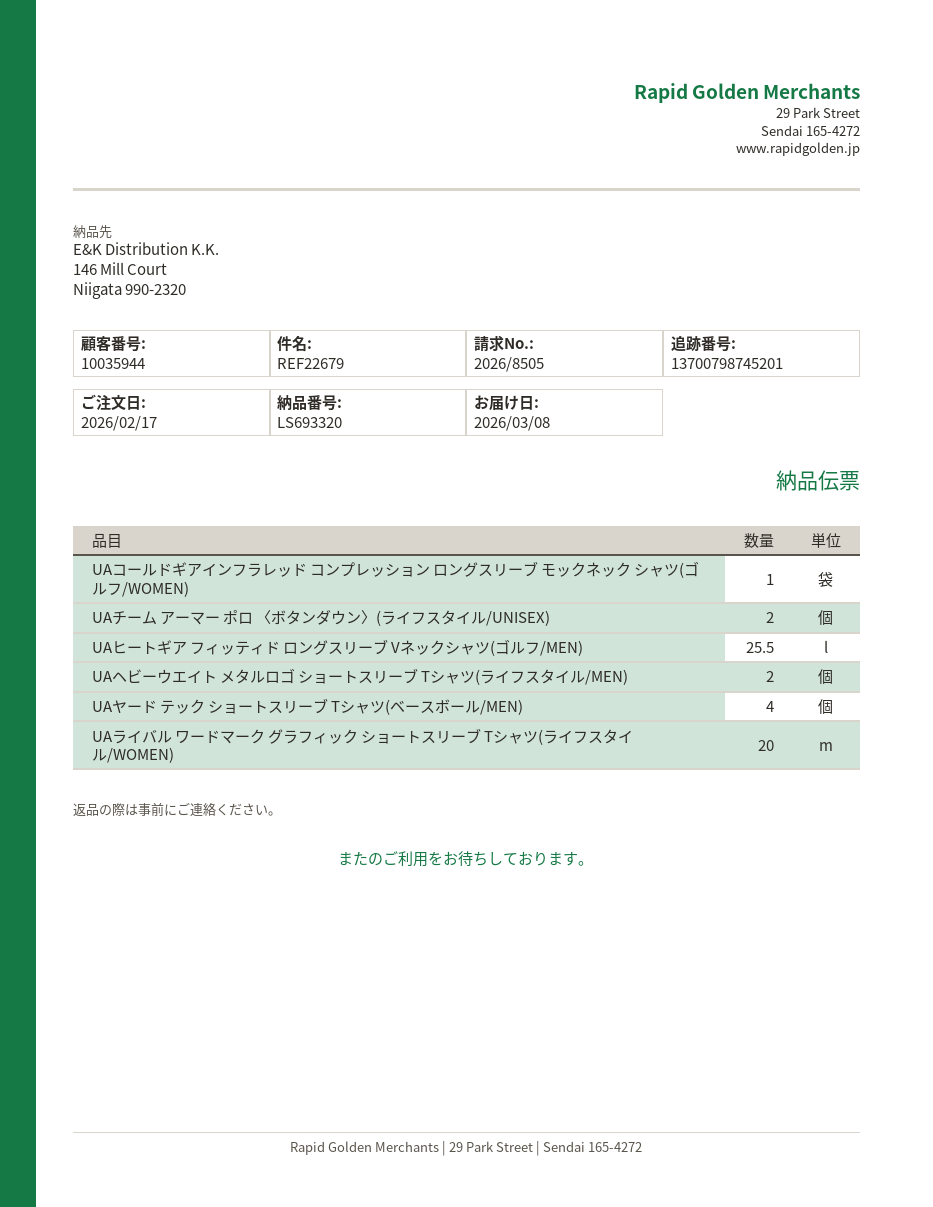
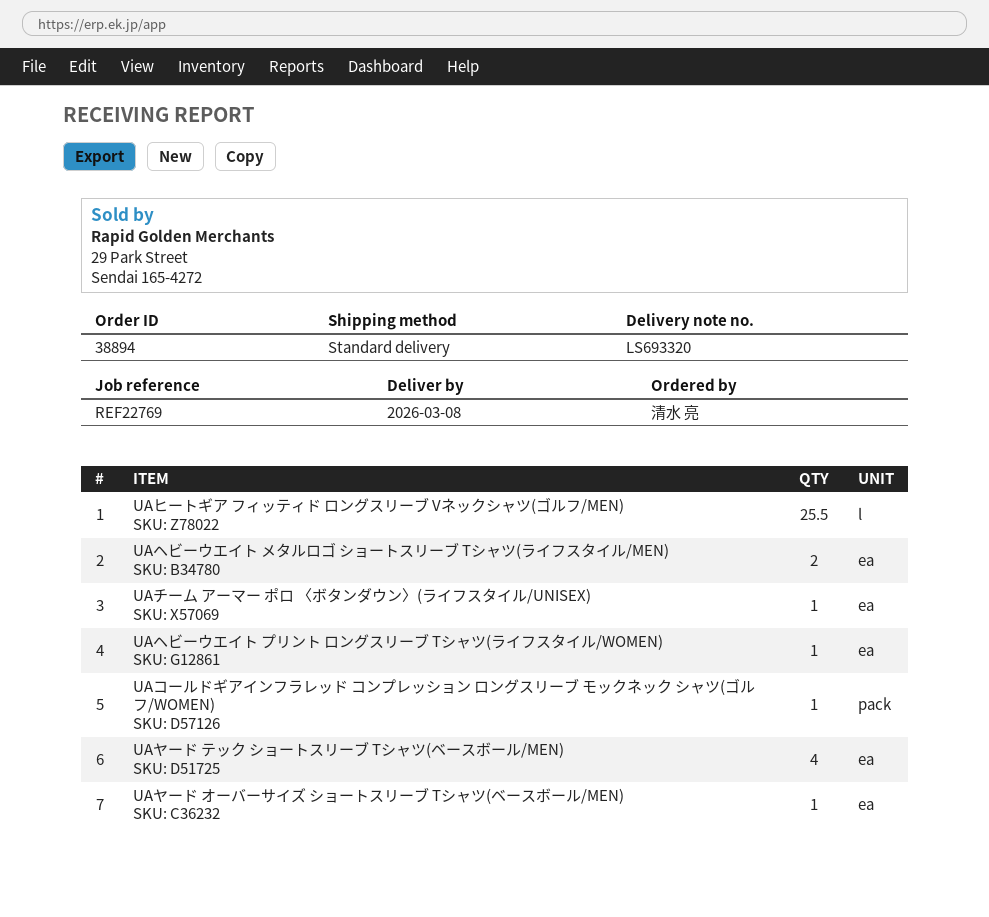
reference: REF22679 -> REF22769
UAチーム アーマー ポロ 〈ボタンダウン〉(ライフスタイル/UNISEX): 2 -> 1
UAライバル ワードマーク グラフィック ショートスリーブ Tシャツ(ライフスタイル/WOMEN): 20 -> none
UAヘビーウエイト プリント ロングスリーブ Tシャツ(ライフスタイル/WOMEN): none -> 1
UAヤード オーバーサイズ ショートスリーブ Tシャツ(ベースボール/MEN): none -> 1

